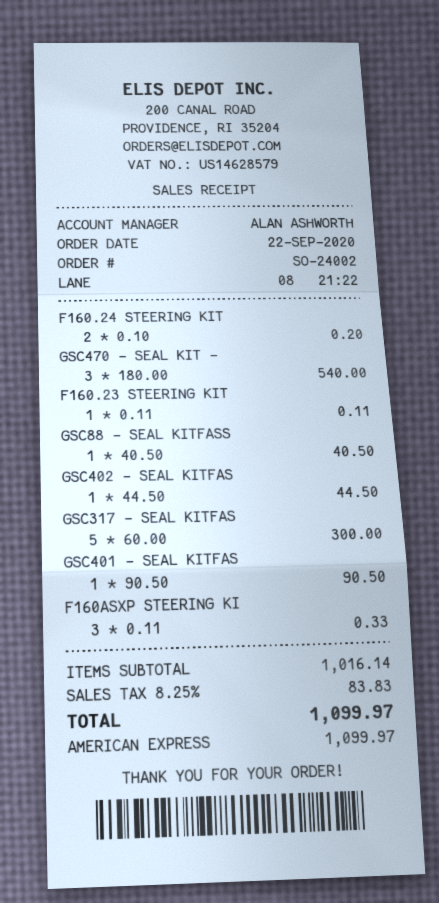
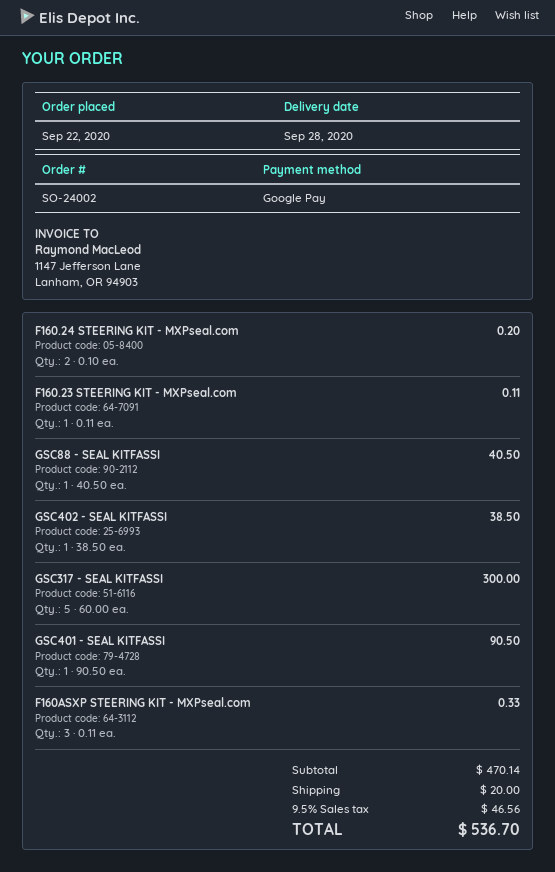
payment method: American Express -> Google Pay
GSC470 - SEAL KIT -: 3 x 180.00 = 540.00 -> none
GSC402 - SEAL KITFAS: 1 x 44.50 = 44.50 -> 1 x 38.50 = 38.50
subtotal: 1016.14 -> 470.14
shipping: none -> 20.00
tax: 8.25% = 83.83 -> 9.5% = 46.56
total: 1099.97 -> 536.70

